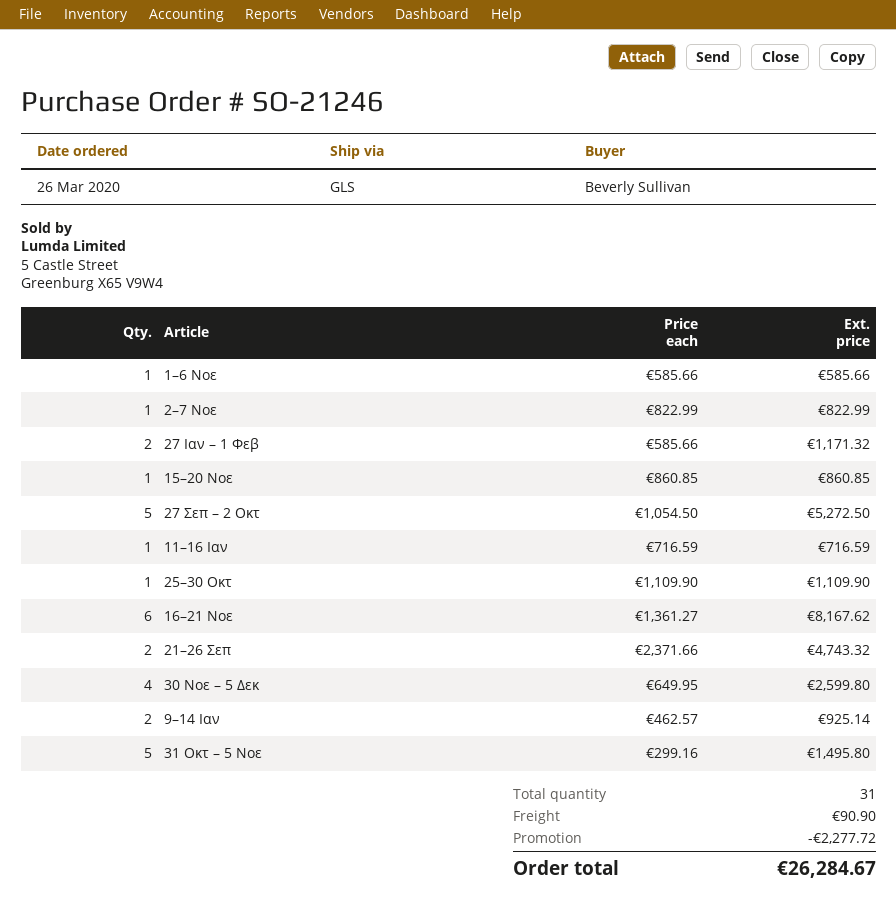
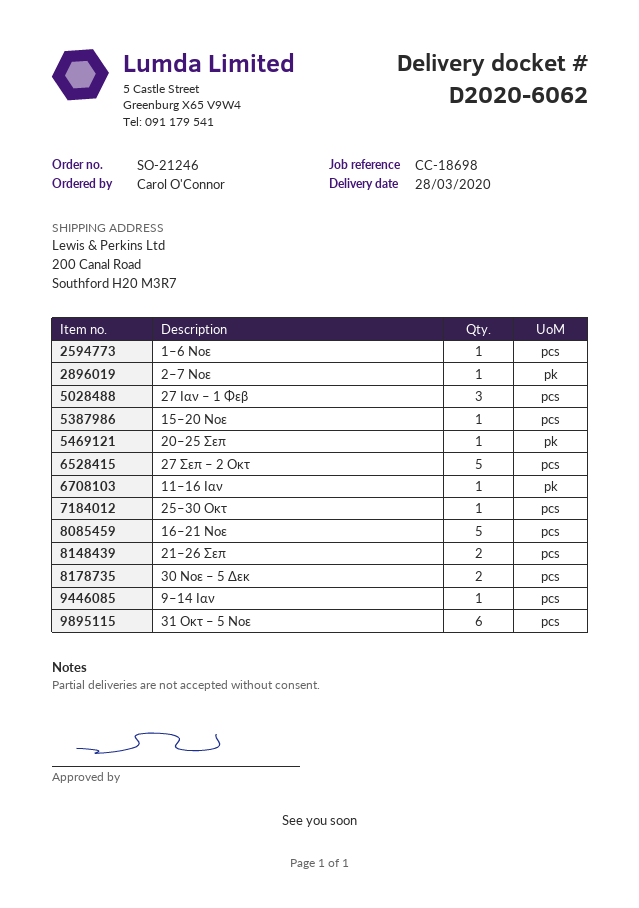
ordered by: Beverly Sullivan -> Carol O'Connor
27 Ιαν – 1 Φεβ: 2 -> 3
16–21 Νοε: 6 -> 5
30 Νοε – 5 Δεκ: 4 -> 2
9–14 Ιαν: 2 -> 1
31 Οκτ – 5 Νοε: 5 -> 6
20–25 Σεπ: none -> 1

